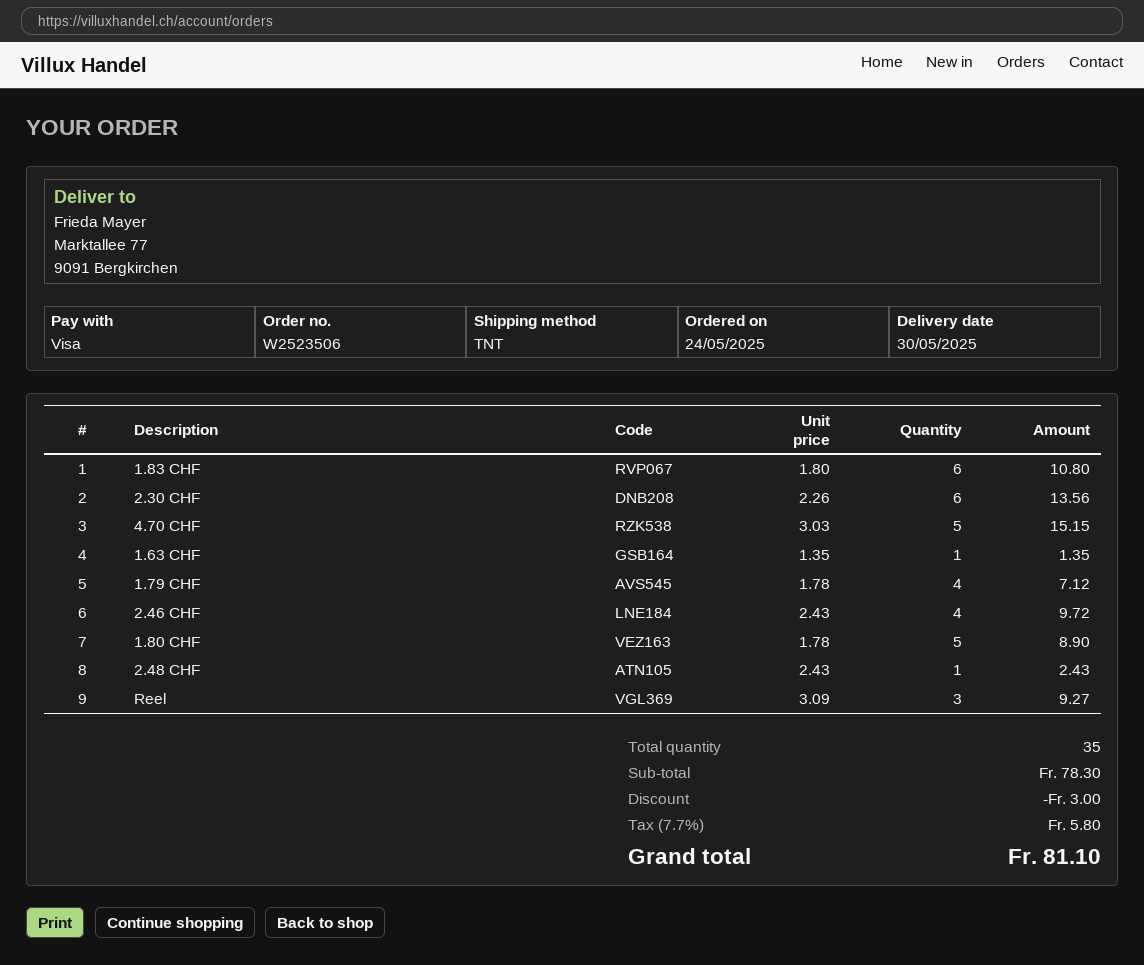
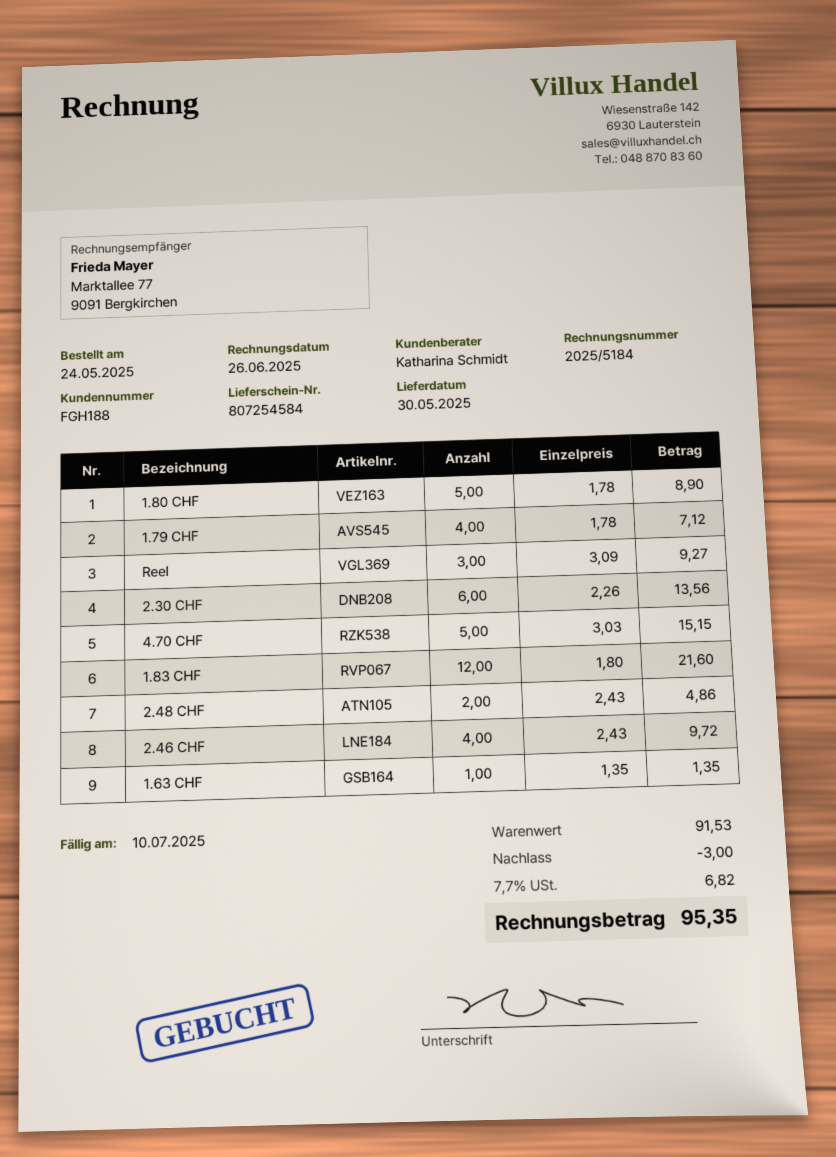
1.83 CHF: 6 x 1.80 = 10.80 -> 12 x 1.80 = 21.60
2.48 CHF: 1 x 2.43 = 2.43 -> 2 x 2.43 = 4.86
subtotal: 78.30 -> 91.53
tax: 7.7% = 5.80 -> 7.7% = 6.82
total: 81.10 -> 95.35

